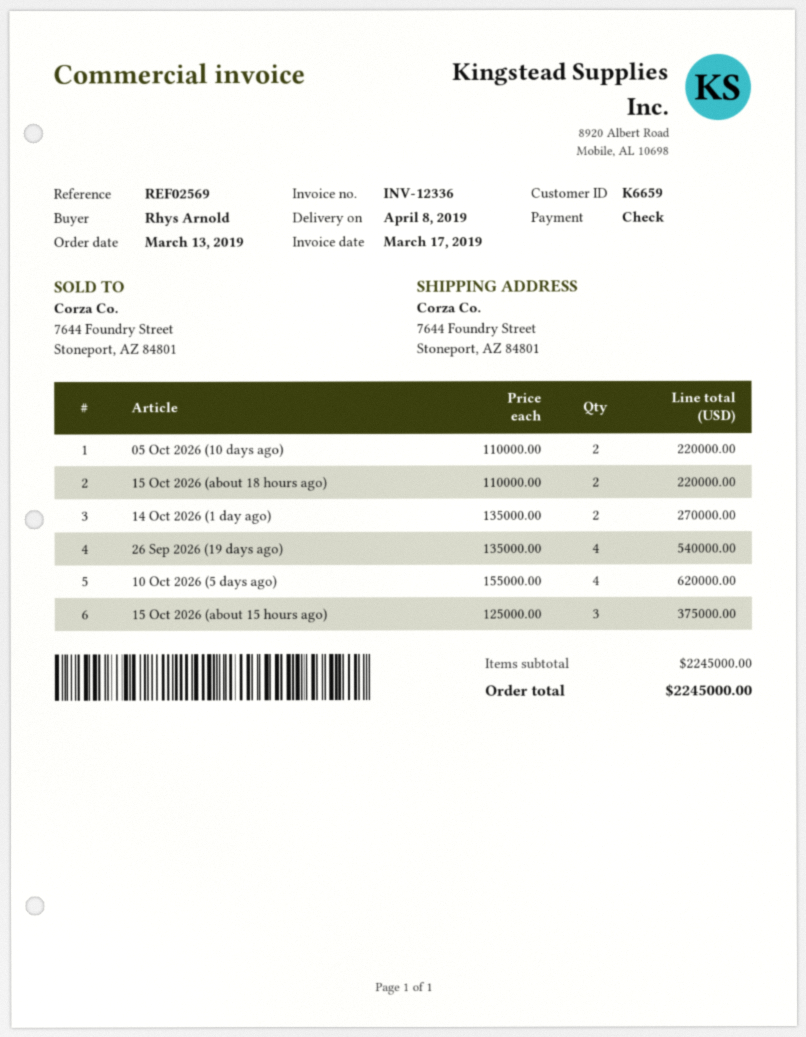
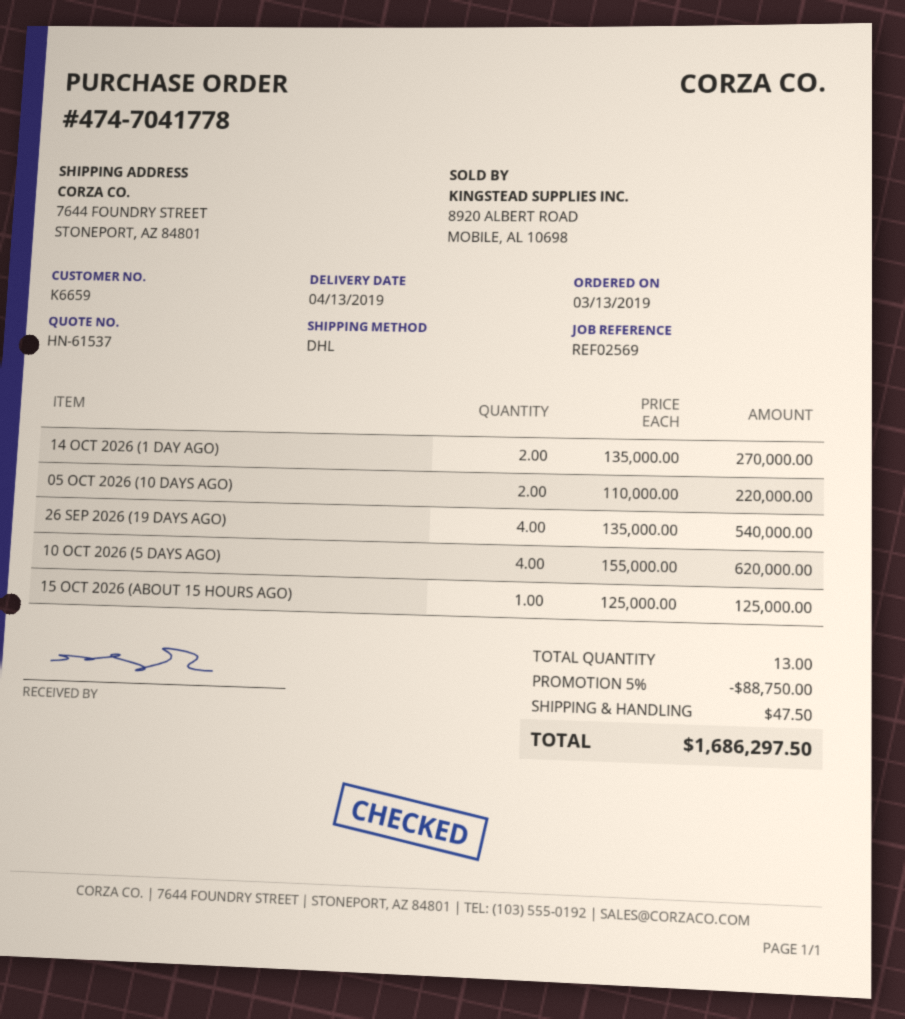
delivery date: 2019-04-08 -> 2019-04-13
15 Oct 2026 (about 18 hours ago): 2 x 110000.00 = 220000.00 -> none
15 Oct 2026 (about 15 hours ago): 3 x 125000.00 = 375000.00 -> 1 x 125000.00 = 125000.00
discount: none -> 5% = 88750.00
shipping: none -> 47.50
total: 2245000.00 -> 1686297.50

